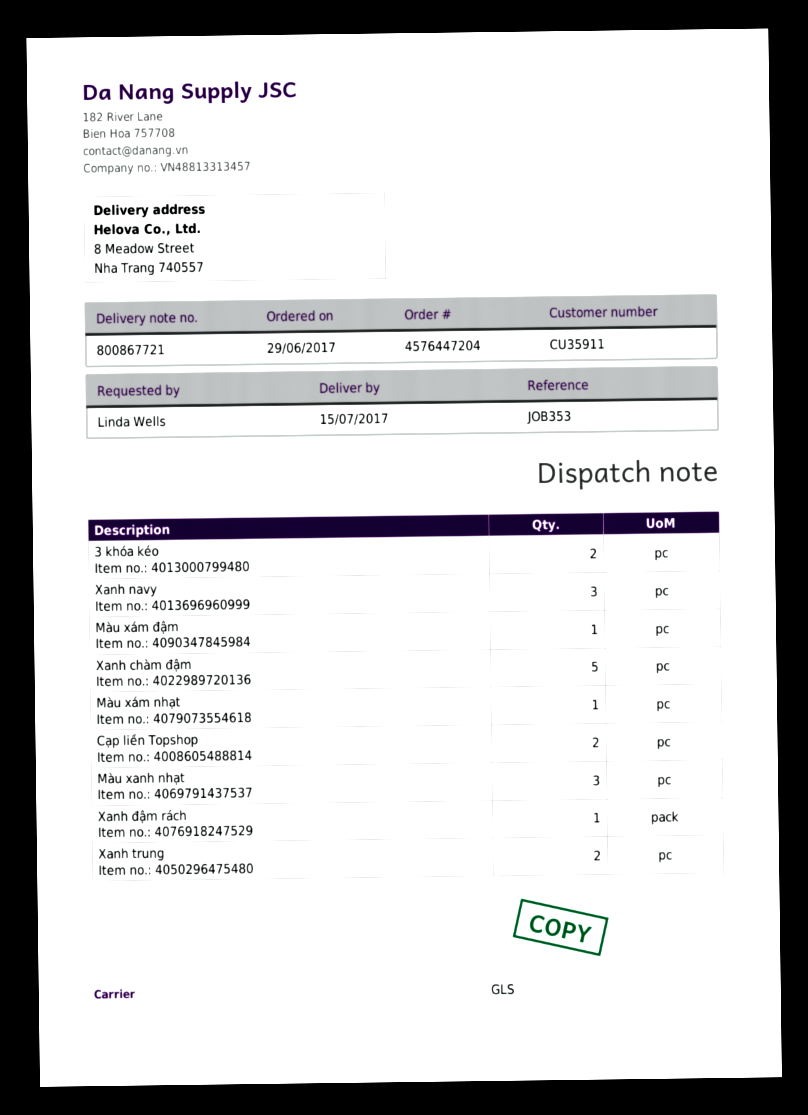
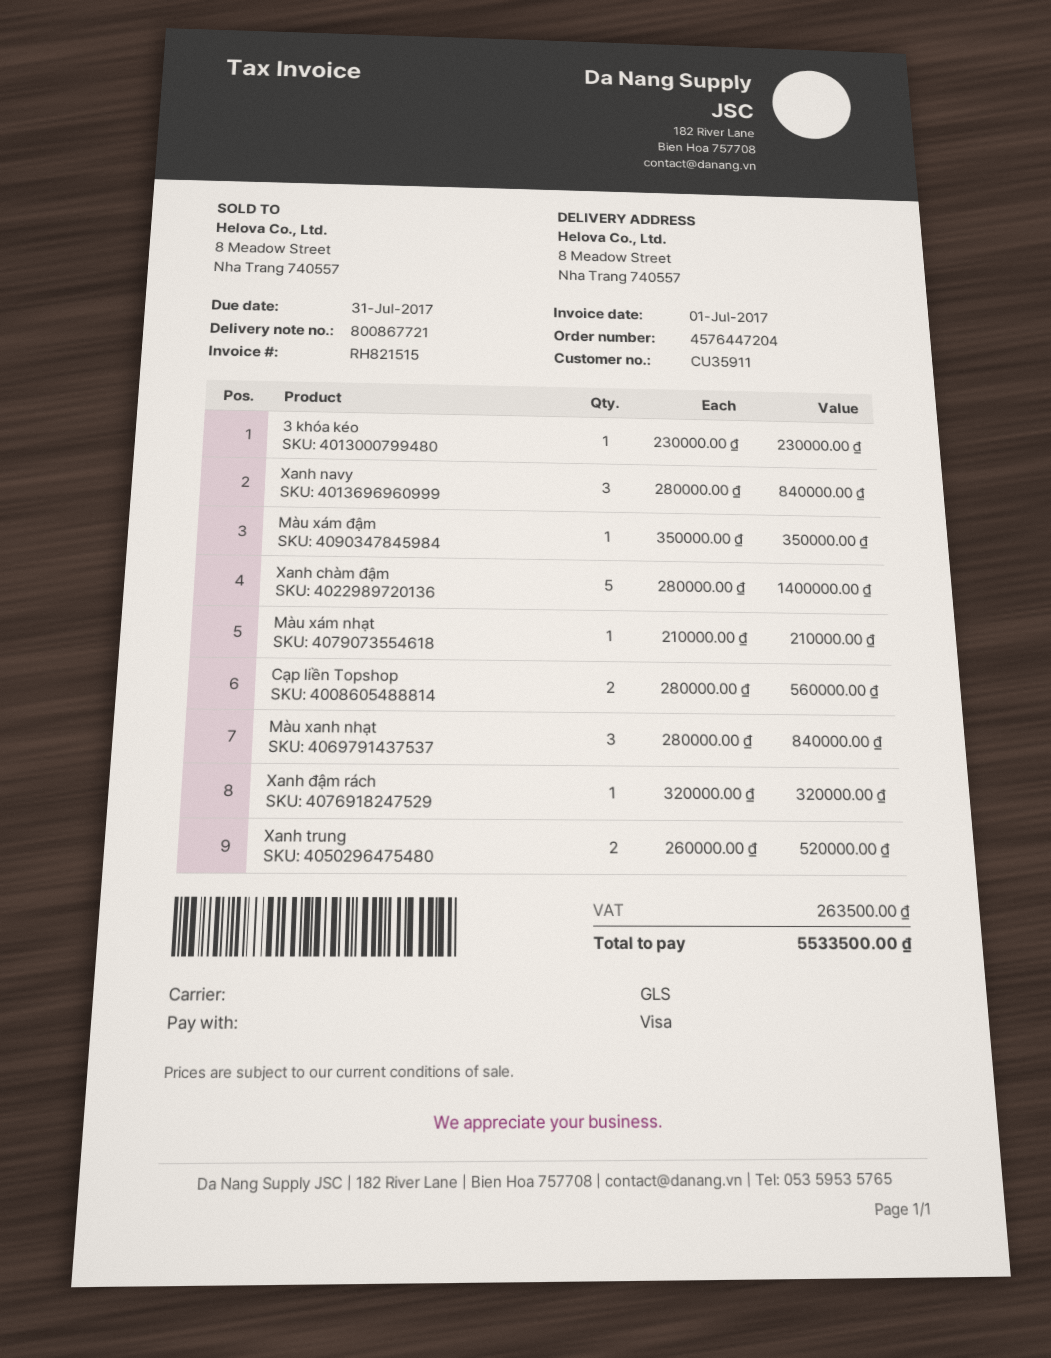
3 khóa kéo: 2 -> 1

